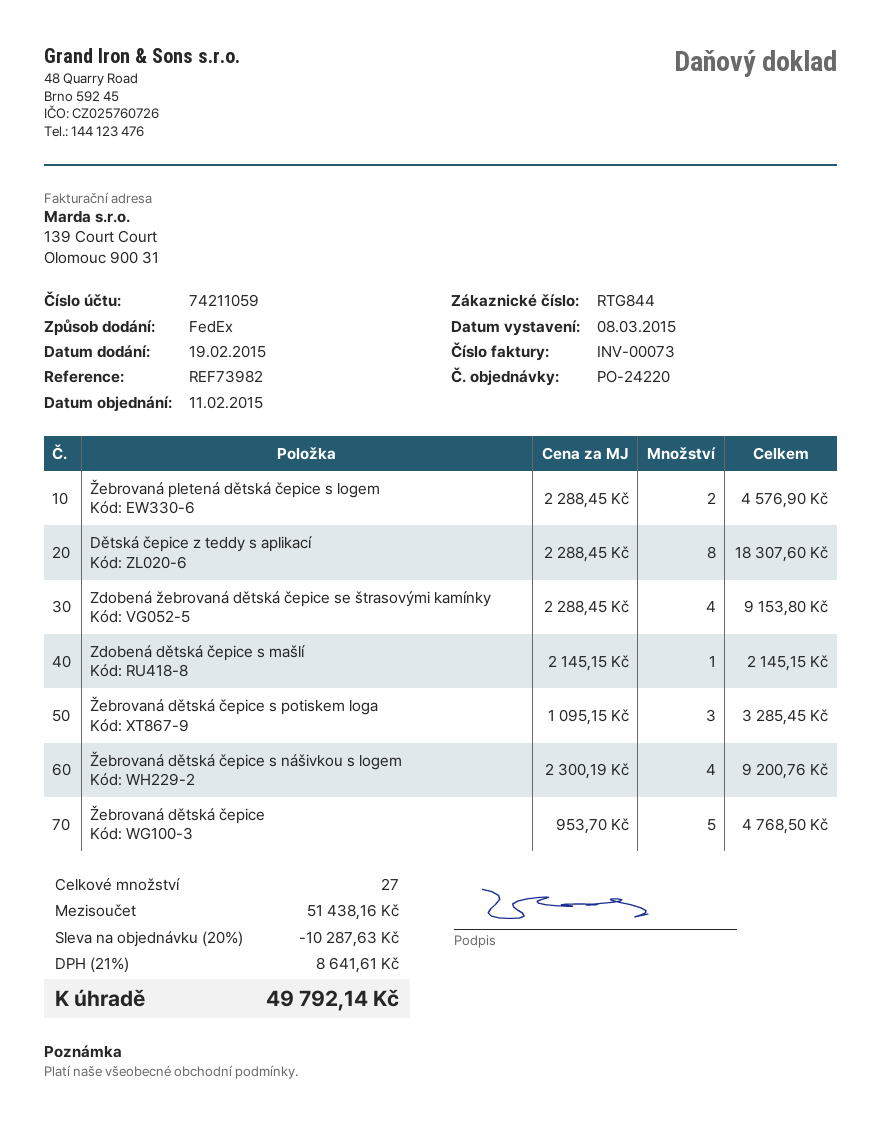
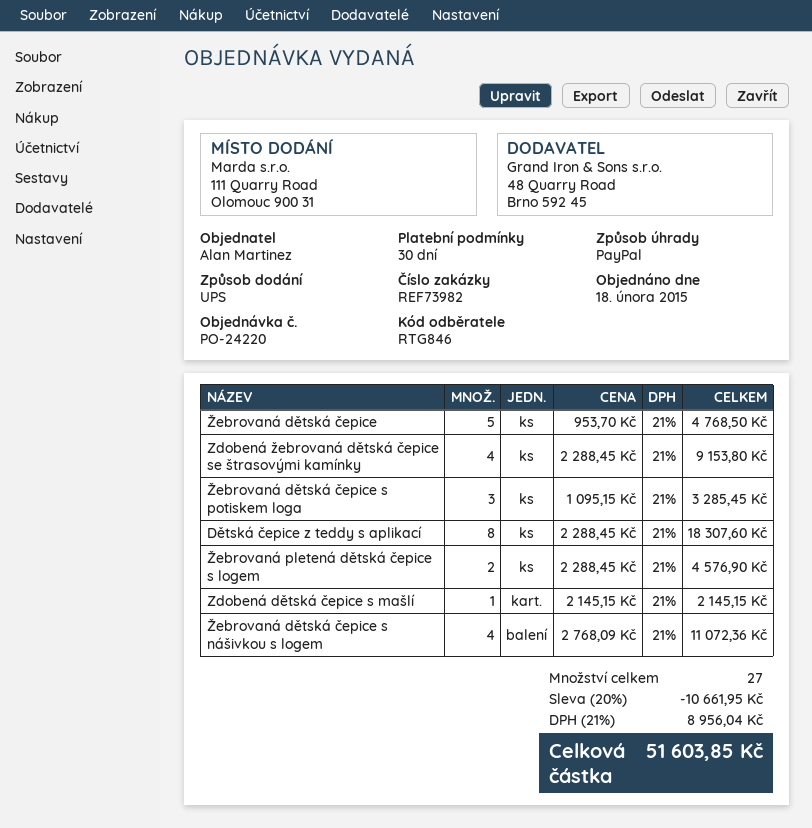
order date: 2015-02-11 -> 2015-02-18
customer number: RTG844 -> RTG846
shipping method: FedEx -> UPS
Žebrovaná dětská čepice s nášivkou s logem: 4 x 2300.19 = 9200.76 -> 4 x 2768.09 = 11072.36
discount: 20% = 10287.63 -> 20% = 10661.95
tax: 21% = 8641.61 -> 21% = 8956.04
total: 49792.14 -> 51603.85

